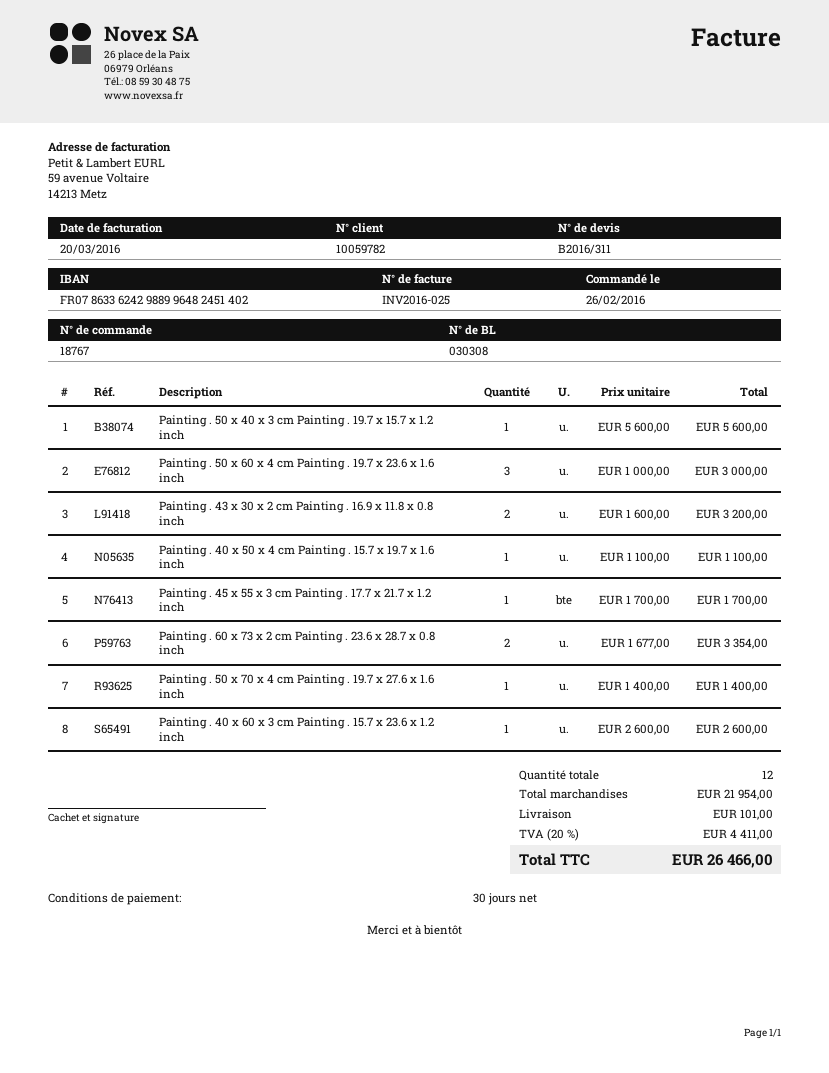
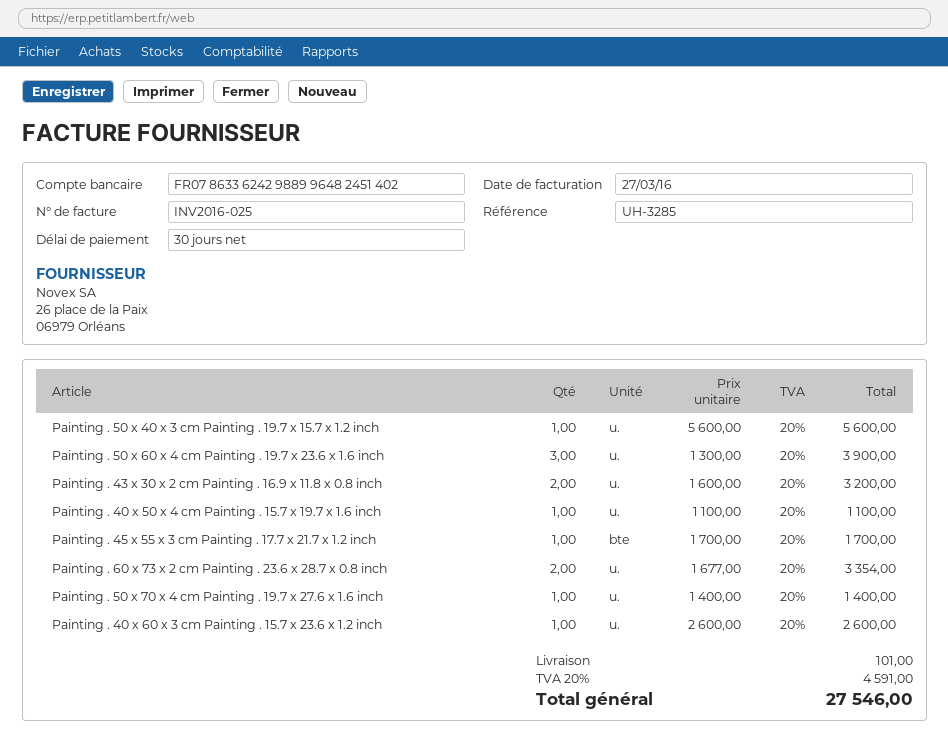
invoice date: 2016-03-20 -> 2016-03-27
Painting . 50 x 60 x 4 cm Painting . 19.7 x 23.6 x 1.6 inch: 3 x 1000.00 = 3000.00 -> 3 x 1300.00 = 3900.00
tax: 20% = 4411.00 -> 20% = 4591.00
total: 26466.00 -> 27546.00

